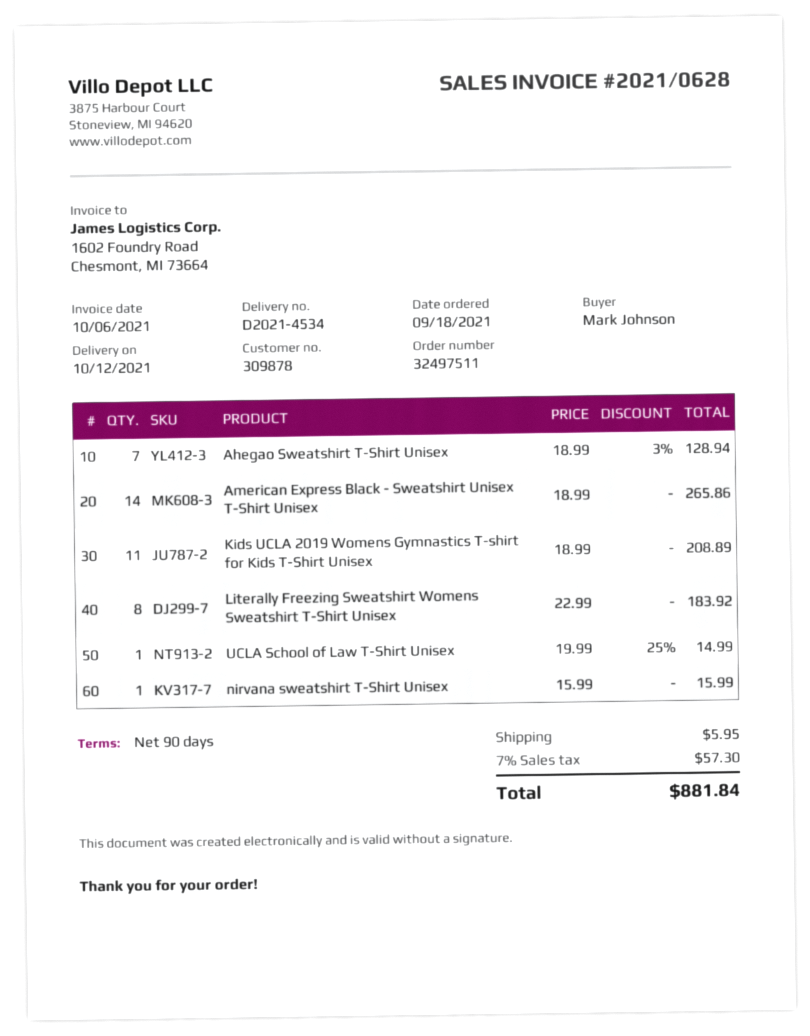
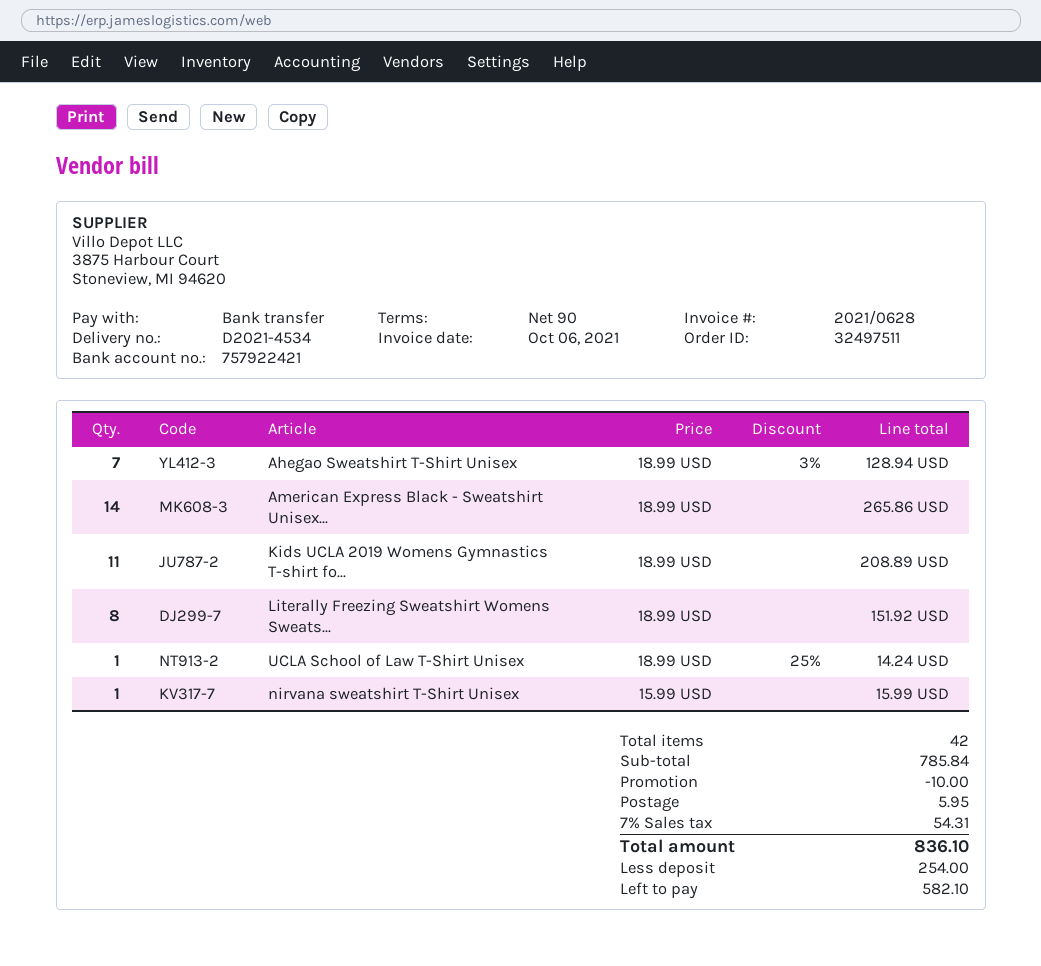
Literally Freezing Sweatshirt Womens Sweatshirt T-Shirt Unisex: 8 x 22.99 = 183.92 -> 8 x 18.99 = 151.92
UCLA School of Law T-Shirt Unisex: 1 x 19.99 - 25% = 14.99 -> 1 x 18.99 - 25% = 14.24
discount: none -> 10.00
tax: 7% = 57.30 -> 7% = 54.31
total: 881.84 -> 836.10

